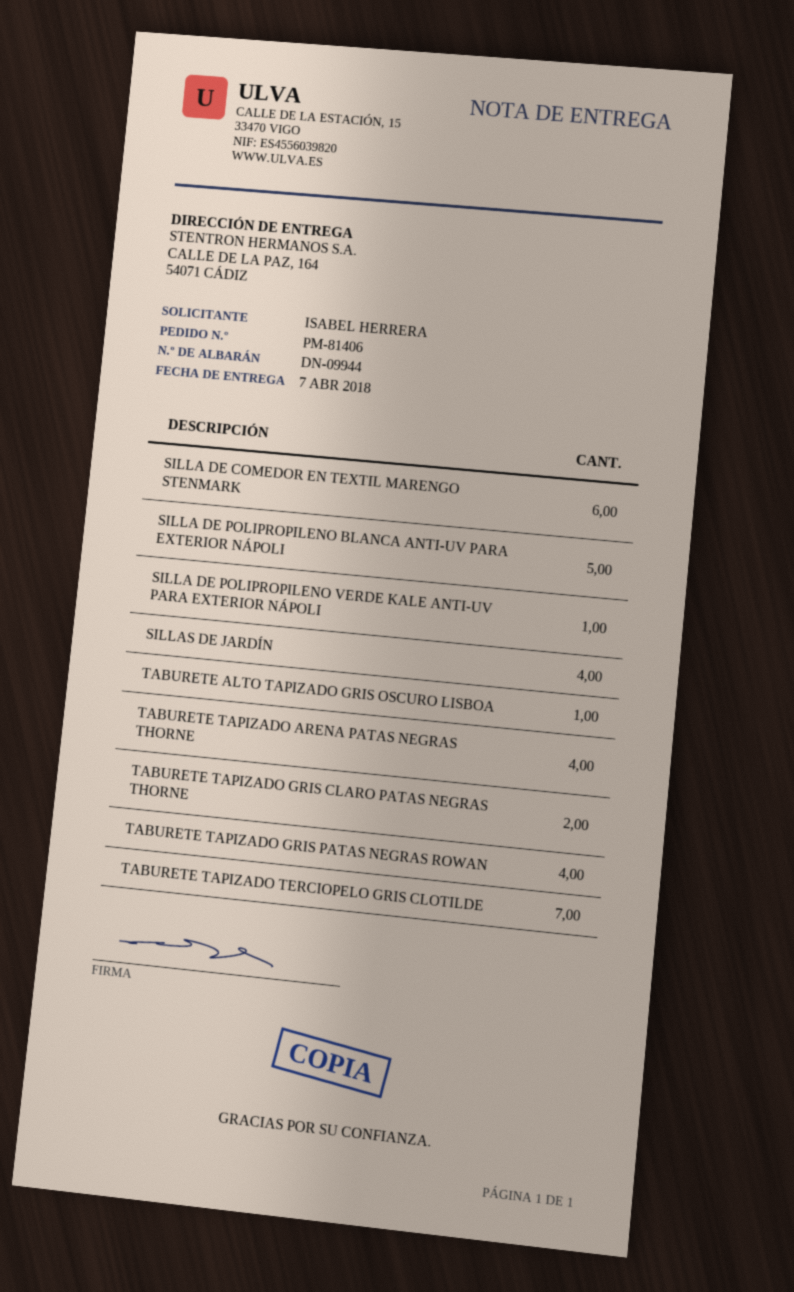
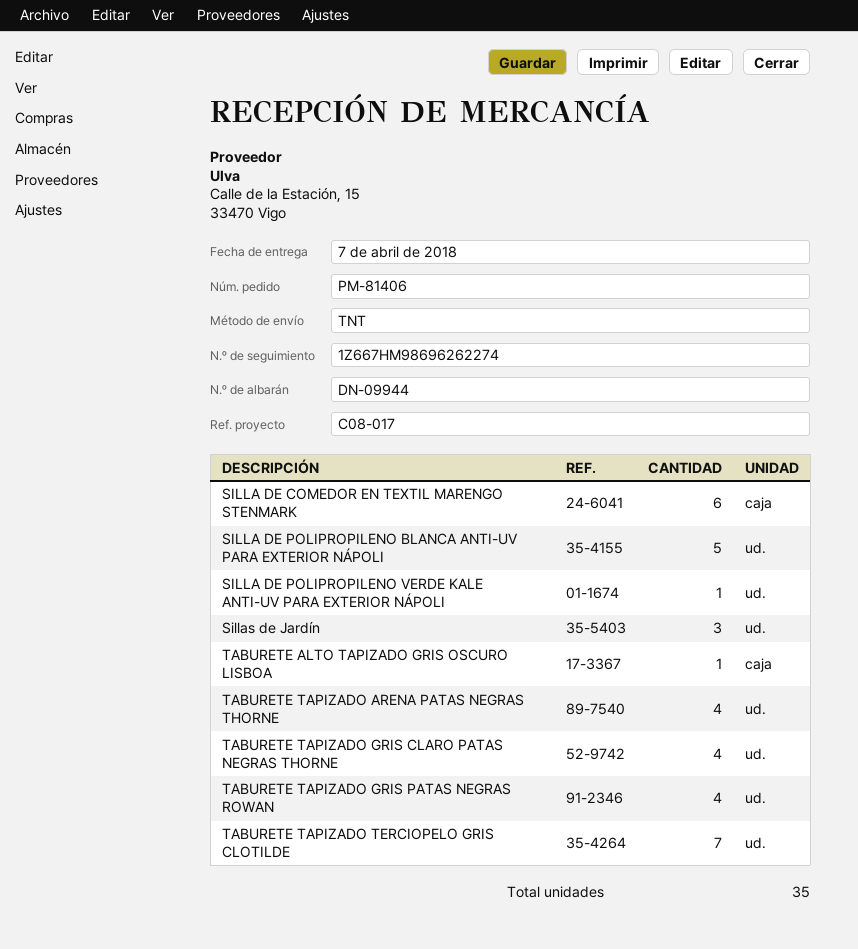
SILLAS DE JARDÍN: 4 -> 3
TABURETE TAPIZADO GRIS CLARO PATAS NEGRAS THORNE: 2 -> 4

